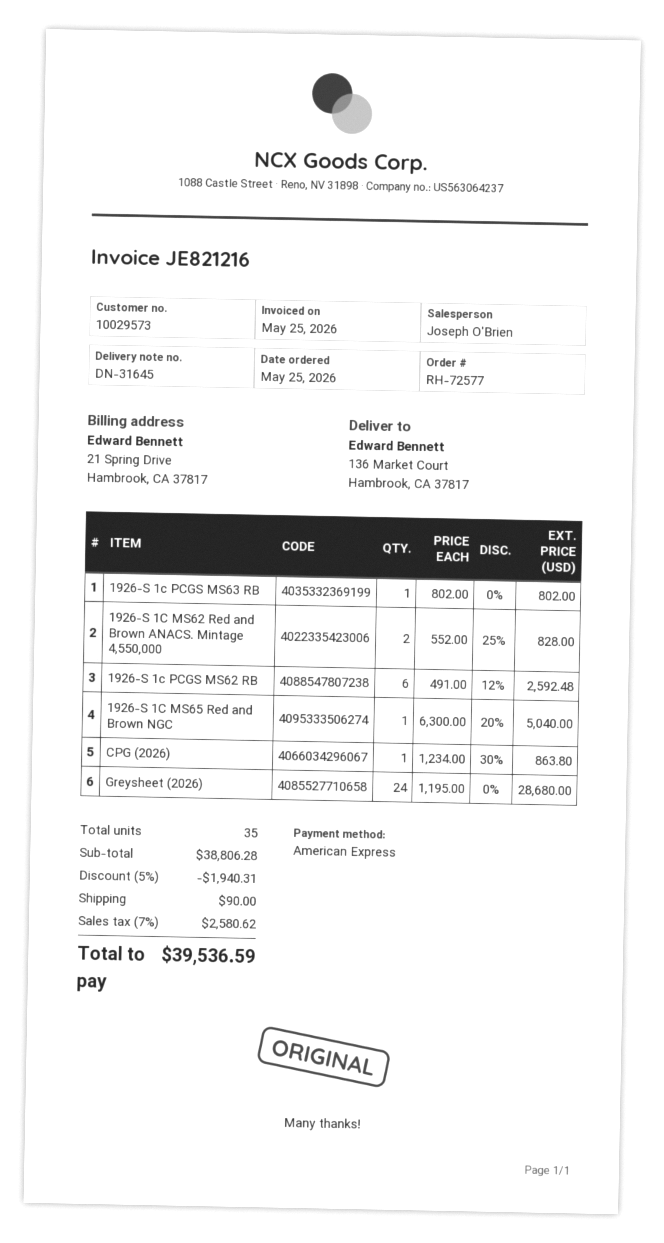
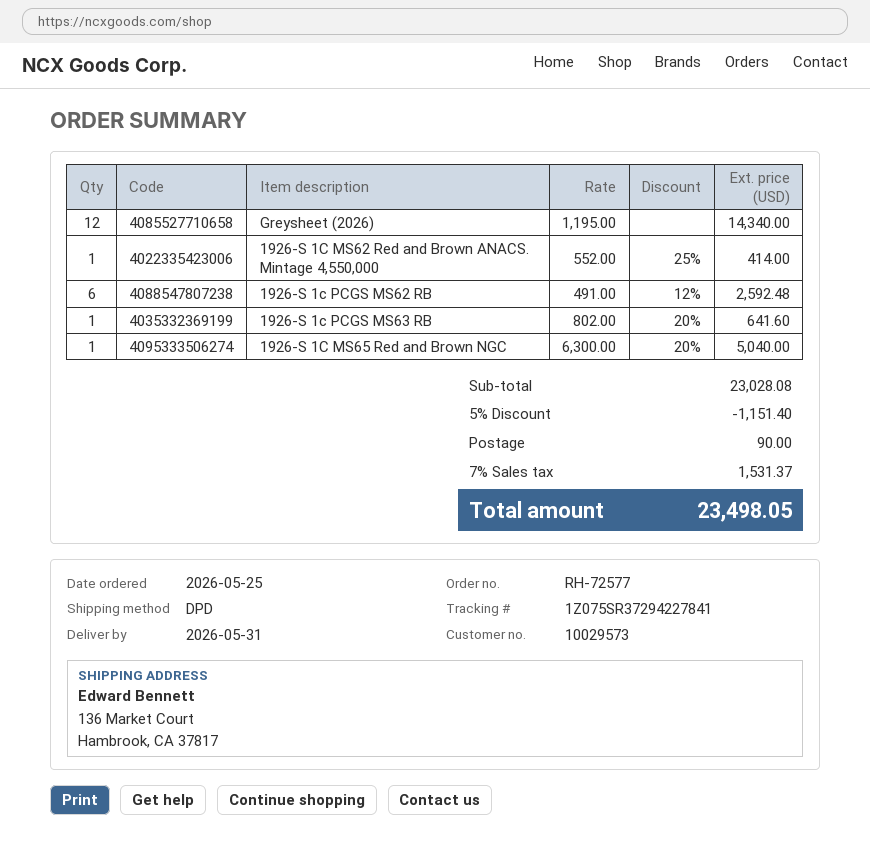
1926-S 1c PCGS MS63 RB: 1 x 802.00 = 802.00 -> 1 x 802.00 - 20% = 641.60
1926-S 1C MS62 Red and Brown ANACS. Mintage 4,550,000: 2 x 552.00 - 25% = 828.00 -> 1 x 552.00 - 25% = 414.00
CPG (2026): 1 x 1234.00 - 30% = 863.80 -> none
Greysheet (2026): 24 x 1195.00 = 28680.00 -> 12 x 1195.00 = 14340.00
subtotal: 38806.28 -> 23028.08
discount: 5% = 1940.31 -> 5% = 1151.40
tax: 7% = 2580.62 -> 7% = 1531.37
total: 39536.59 -> 23498.05

